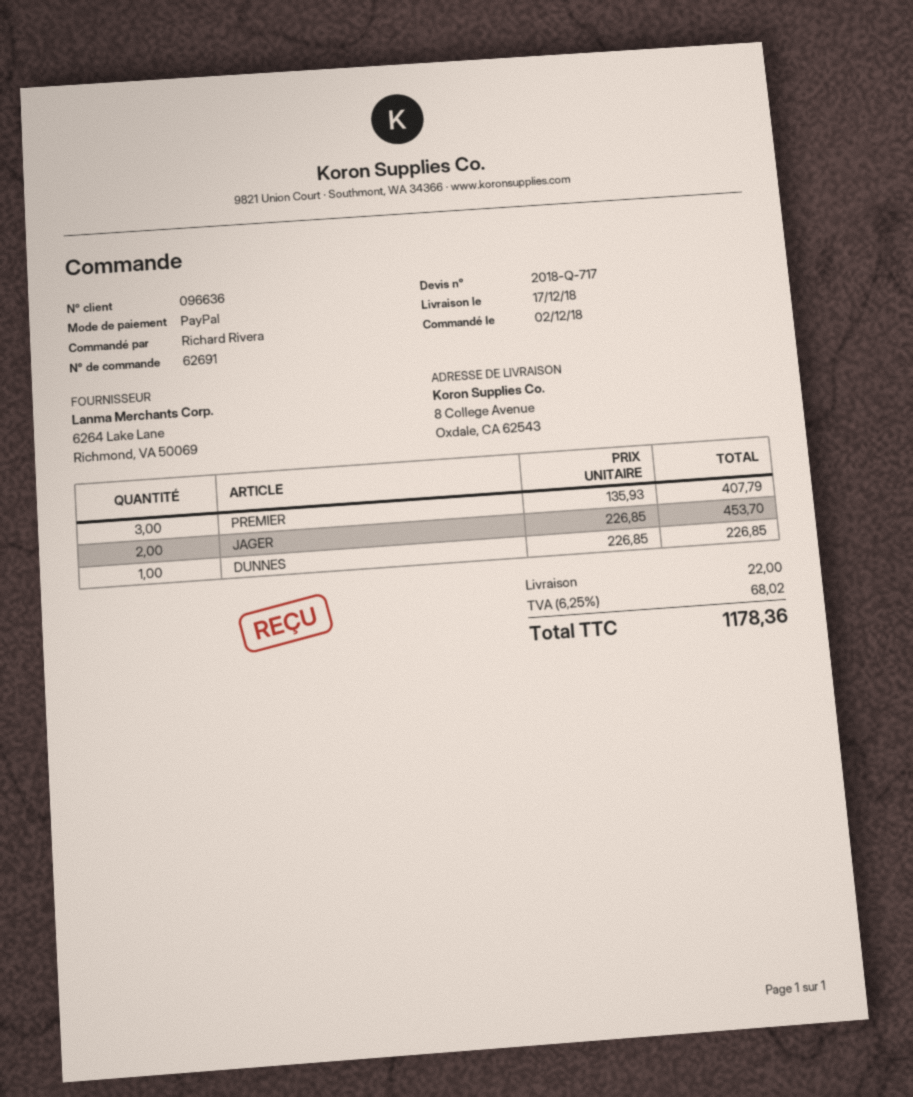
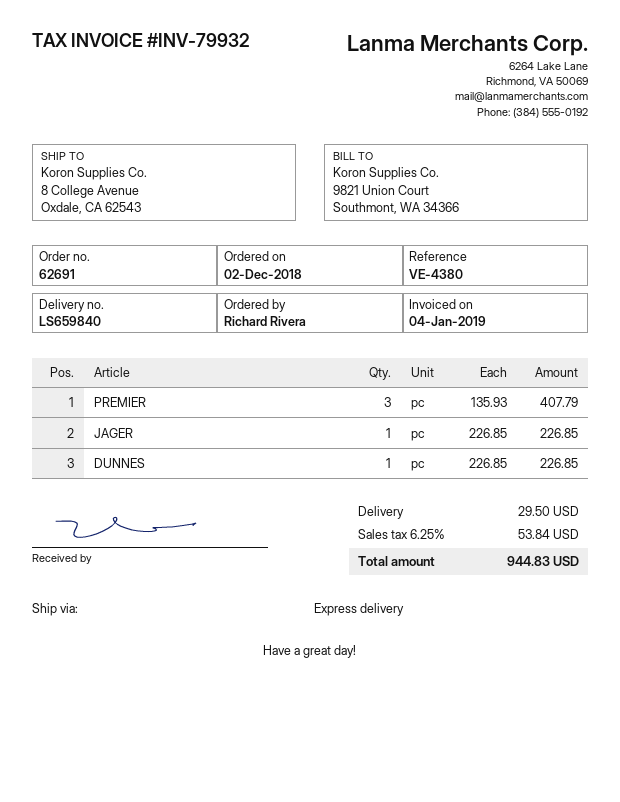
JAGER: 2 x 226.85 = 453.70 -> 1 x 226.85 = 226.85
shipping: 22.00 -> 29.50
tax: 6.25% = 68.02 -> 6.25% = 53.84
total: 1178.36 -> 944.83

